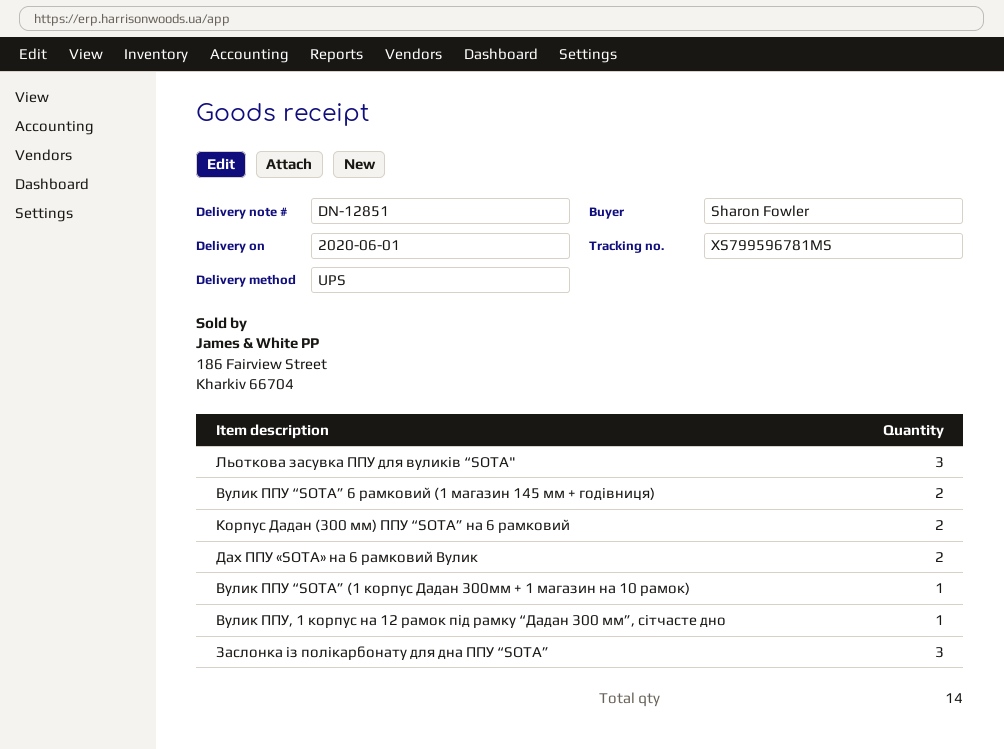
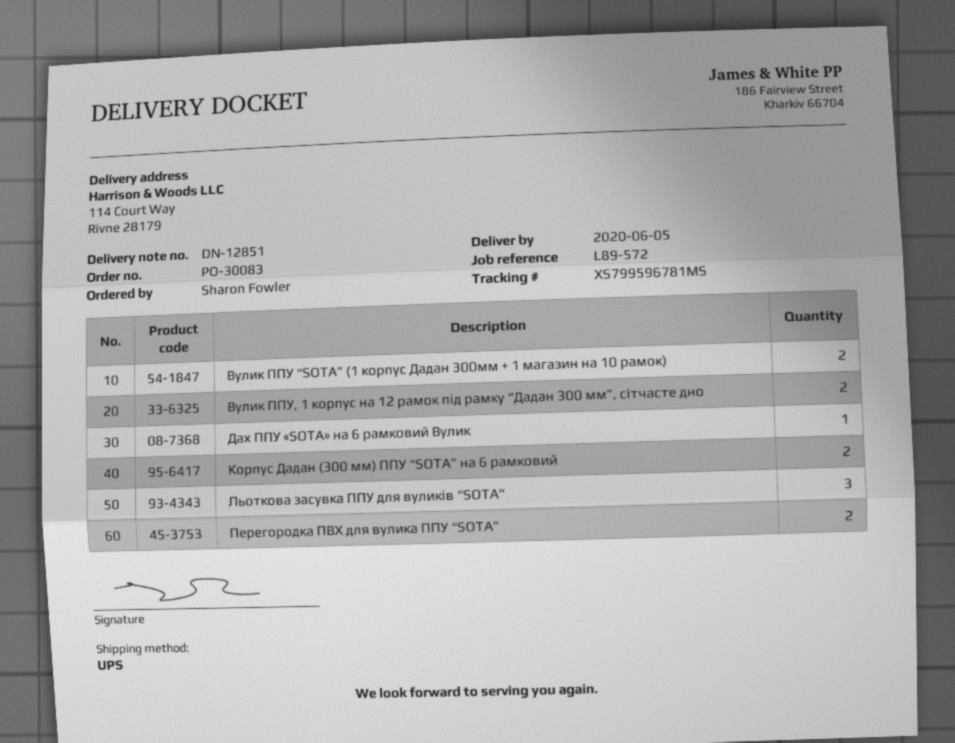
delivery date: 2020-06-01 -> 2020-06-05
Вулик ППУ “SOTA” 6 рамковий (1 магазин 145 мм + годівниця): 2 -> none
Дах ППУ «SOTA» на 6 рамковий Вулик: 2 -> 1
Вулик ППУ “SOTA” (1 корпус Дадан 300мм + 1 магазин на 10 рамок): 1 -> 2
Вулик ППУ, 1 корпус на 12 рамок під рамку “Дадан 300 мм”, сітчасте дно: 1 -> 2
Заслонка із полікарбонату для дна ППУ “SOTA”: 3 -> none
Перегородка ПВХ для вулика ППУ “SOTA”: none -> 2

